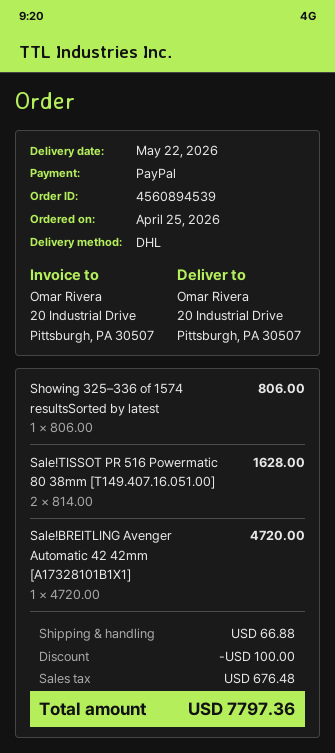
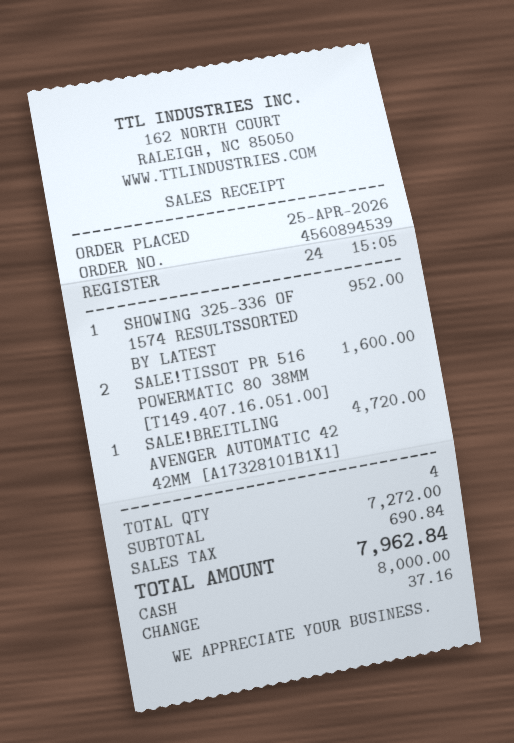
payment method: PayPal -> cash
Showing 325–336 of 1574 resultsSorted by latest: 1 for 806.00 -> 1 for 952.00
Sale!TISSOT PR 516 Powermatic 80 38mm [T149.407.16.051.00]: 2 for 1628.00 -> 2 for 1600.00
discount: 100.00 -> none
shipping: 66.88 -> none
tax: 676.48 -> 690.84
total: 7797.36 -> 7962.84

